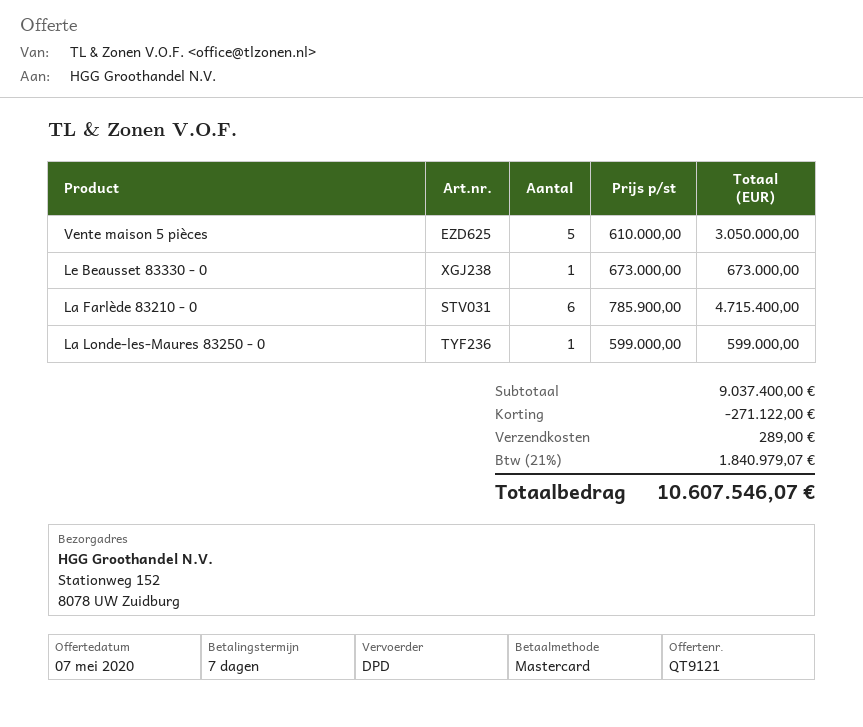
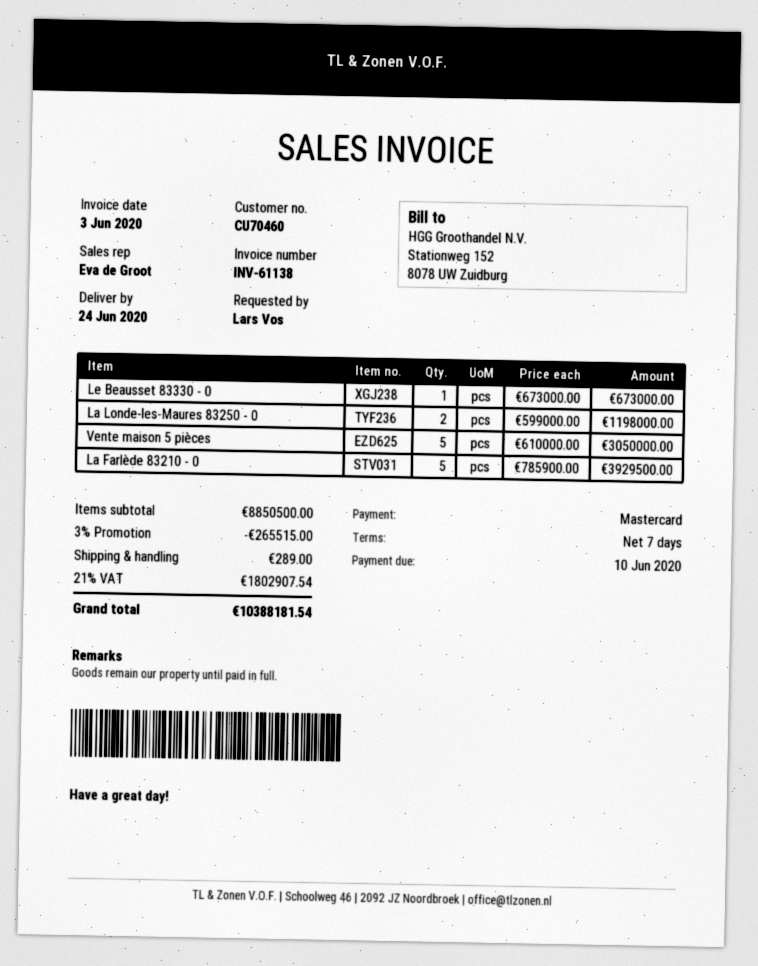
La Farlède 83210 - 0: 6 x 785900.00 = 4715400.00 -> 5 x 785900.00 = 3929500.00
La Londe-les-Maures 83250 - 0: 1 x 599000.00 = 599000.00 -> 2 x 599000.00 = 1198000.00
subtotal: 9037400.00 -> 8850500.00
discount: 271122.00 -> 265515.00
tax: 21% = 1840979.07 -> 21% = 1802907.54
total: 10607546.07 -> 10388181.54

